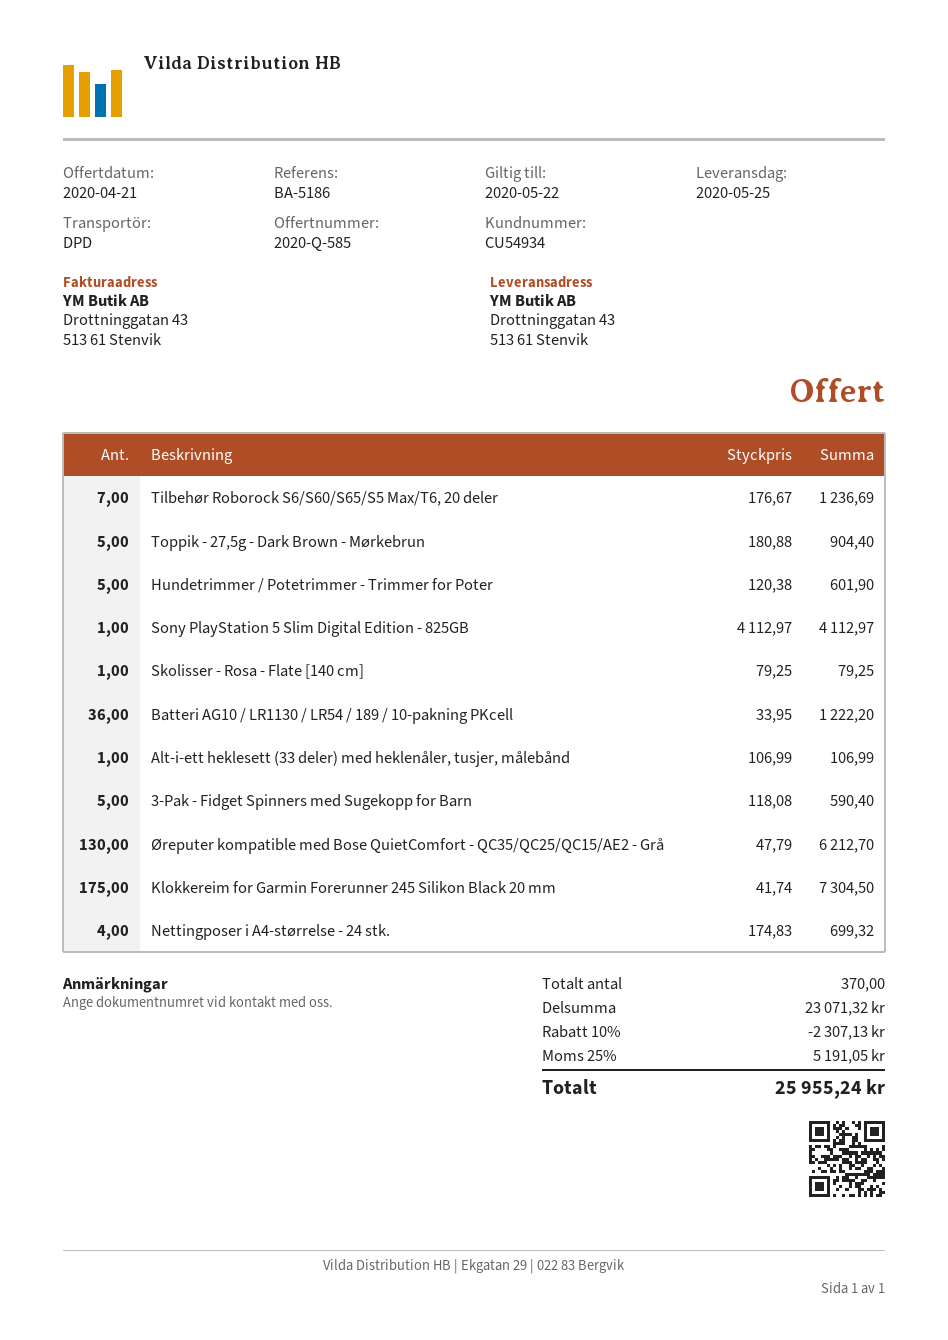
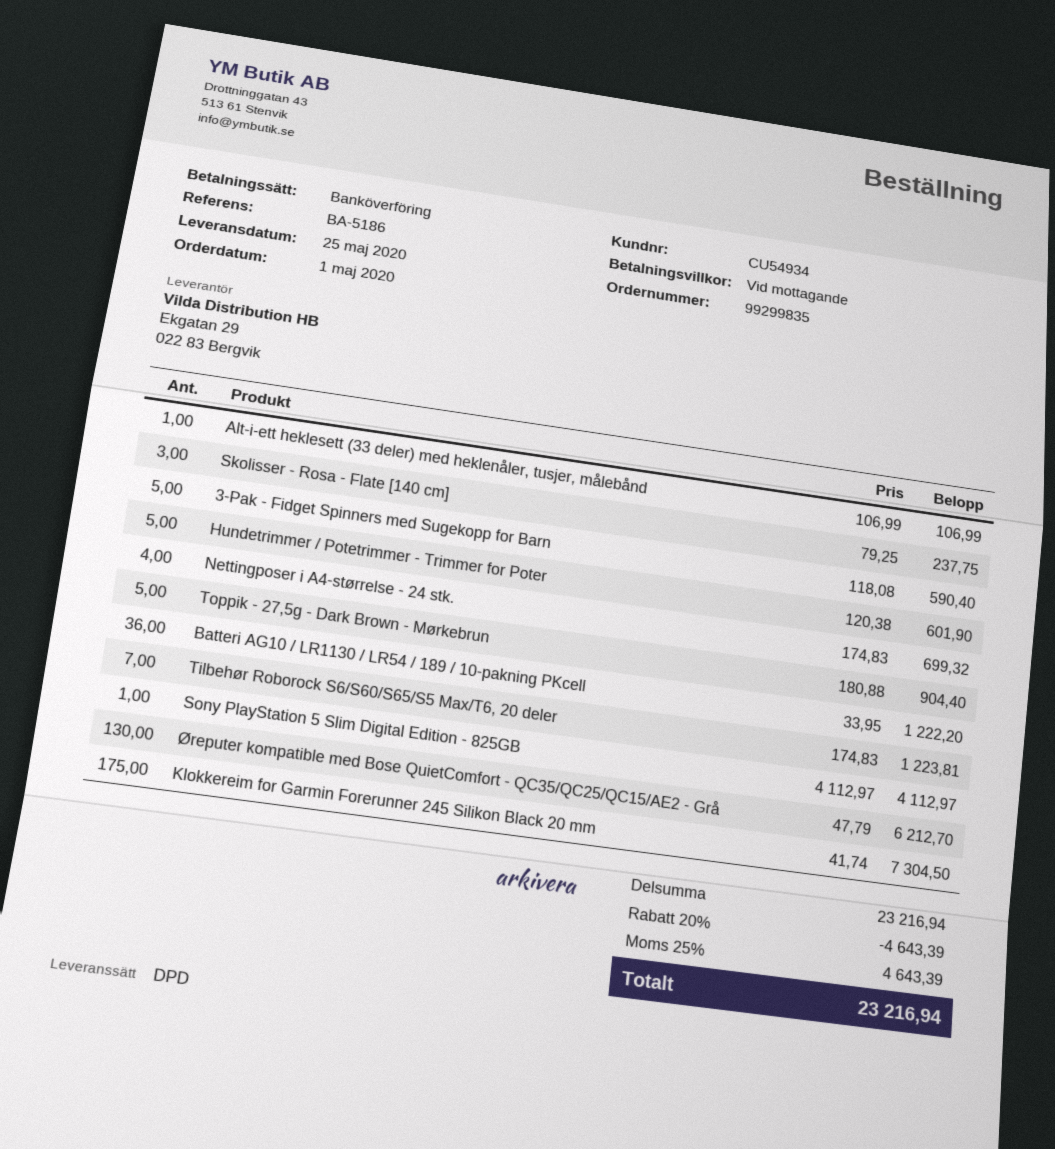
Tilbehør Roborock S6/S60/S65/S5 Max/T6, 20 deler: 7 x 176.67 = 1236.69 -> 7 x 174.83 = 1223.81
Skolisser - Rosa - Flate [140 cm]: 1 x 79.25 = 79.25 -> 3 x 79.25 = 237.75
subtotal: 23071.32 -> 23216.94
discount: 10% = 2307.13 -> 20% = 4643.39
tax: 25% = 5191.05 -> 25% = 4643.39
total: 25955.24 -> 23216.94

